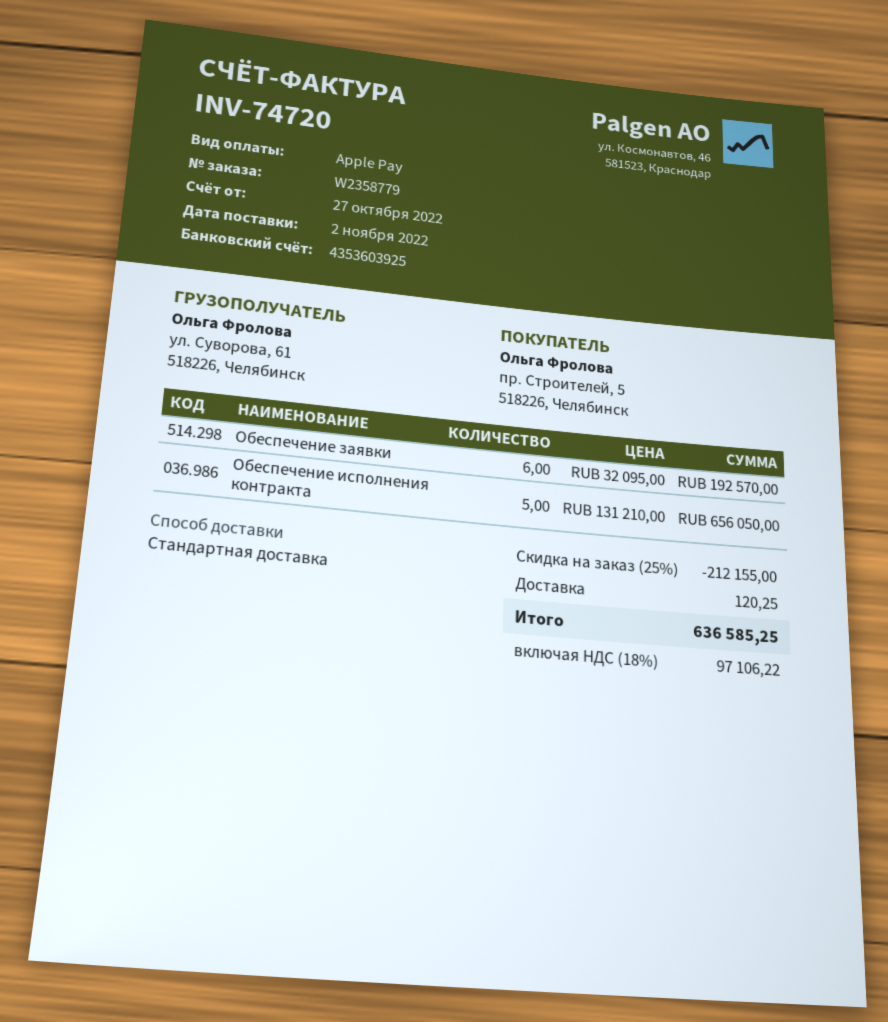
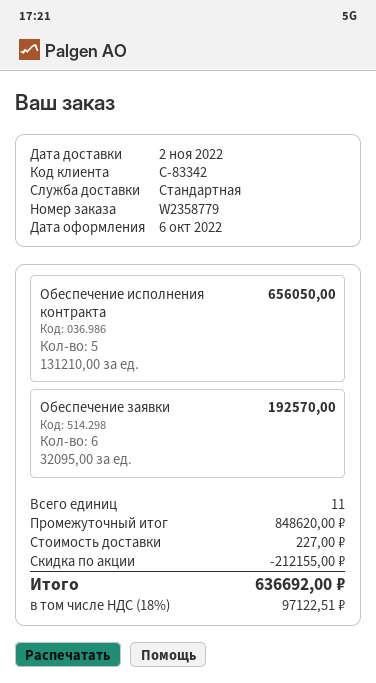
shipping: 120.25 -> 227.00
tax: 18% = 97106.22 -> 18% = 97122.51
total: 636585.25 -> 636692.00

